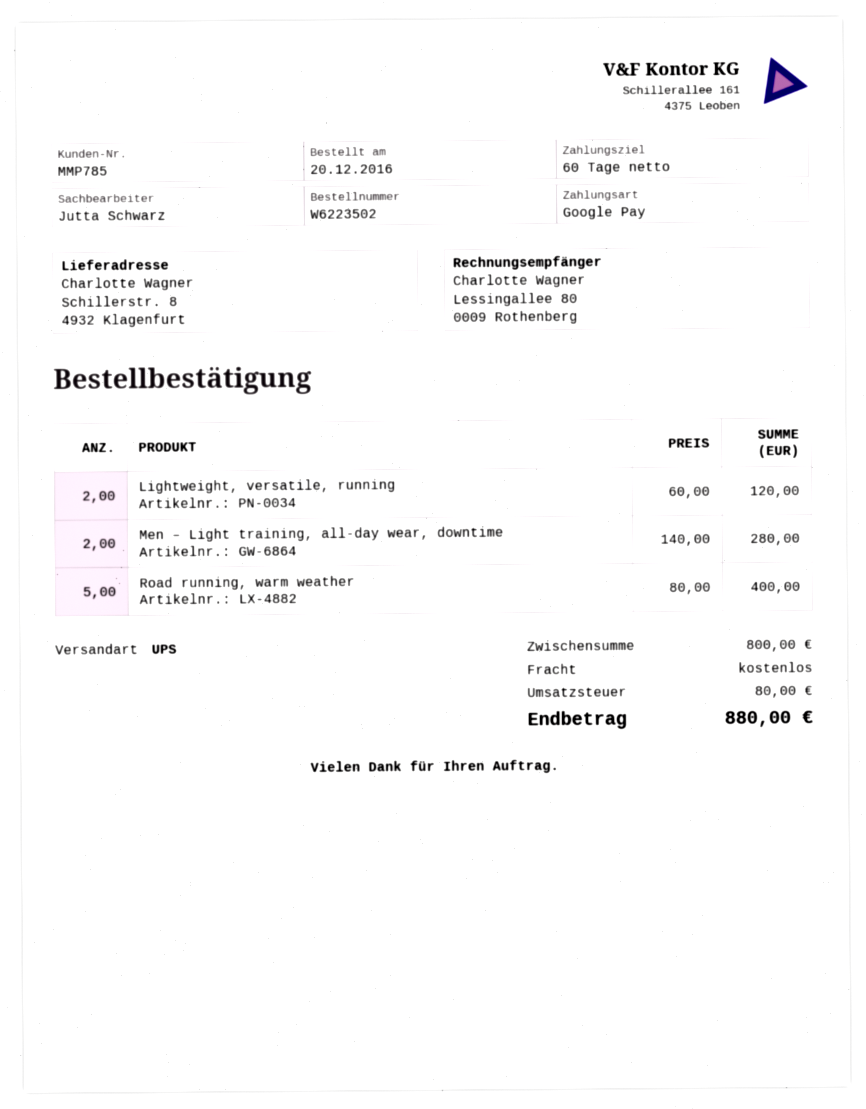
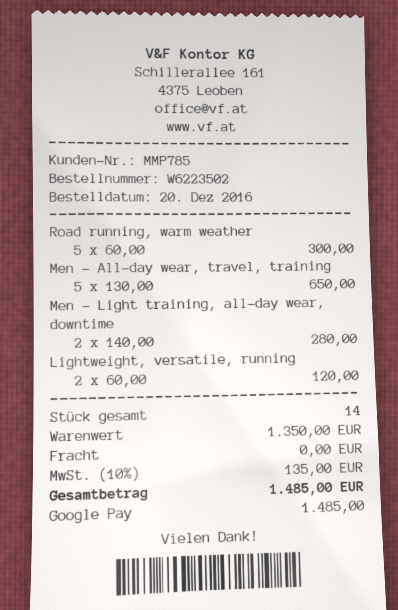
Road running, warm weather: 5 x 80.00 = 400.00 -> 5 x 60.00 = 300.00
Men – All-day wear, travel, training: none -> 5 x 130.00 = 650.00
subtotal: 800.00 -> 1350.00
tax: 80.00 -> 135.00
total: 880.00 -> 1485.00

